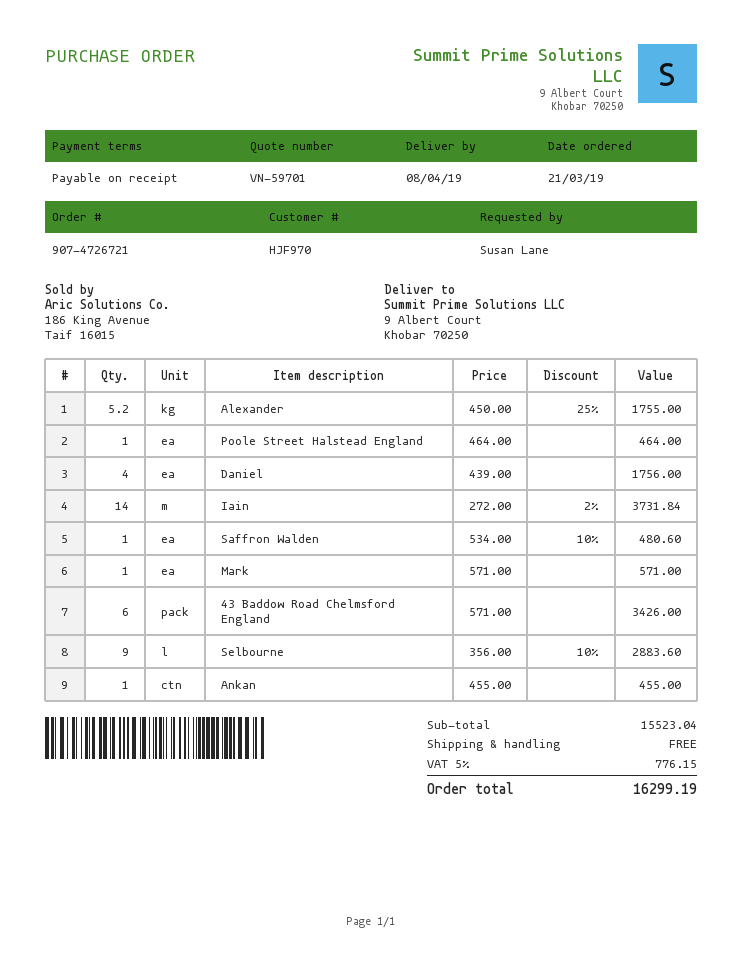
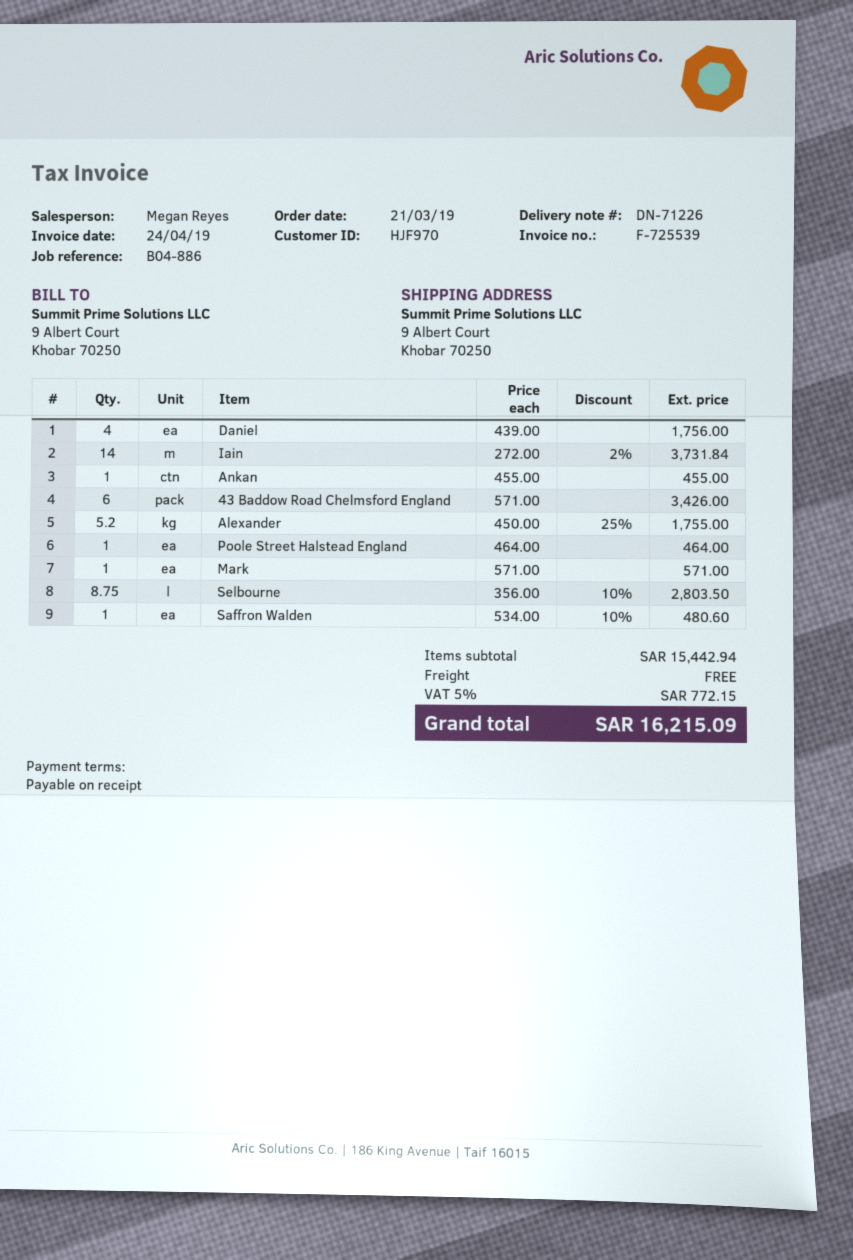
Selbourne: 9 x 356.00 - 10% = 2883.60 -> 8.75 x 356.00 - 10% = 2803.50
subtotal: 15523.04 -> 15442.94
tax: 5% = 776.15 -> 5% = 772.15
total: 16299.19 -> 16215.09

